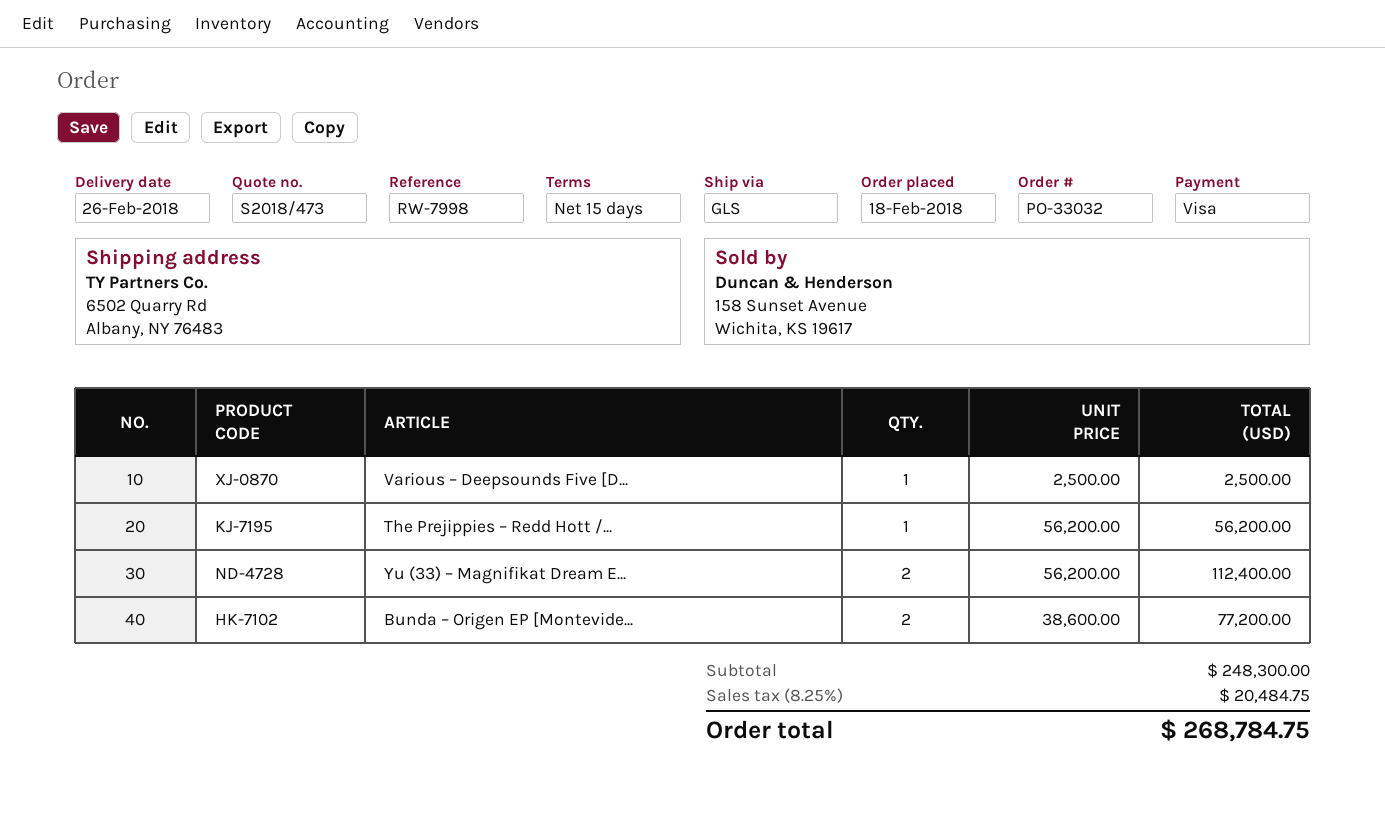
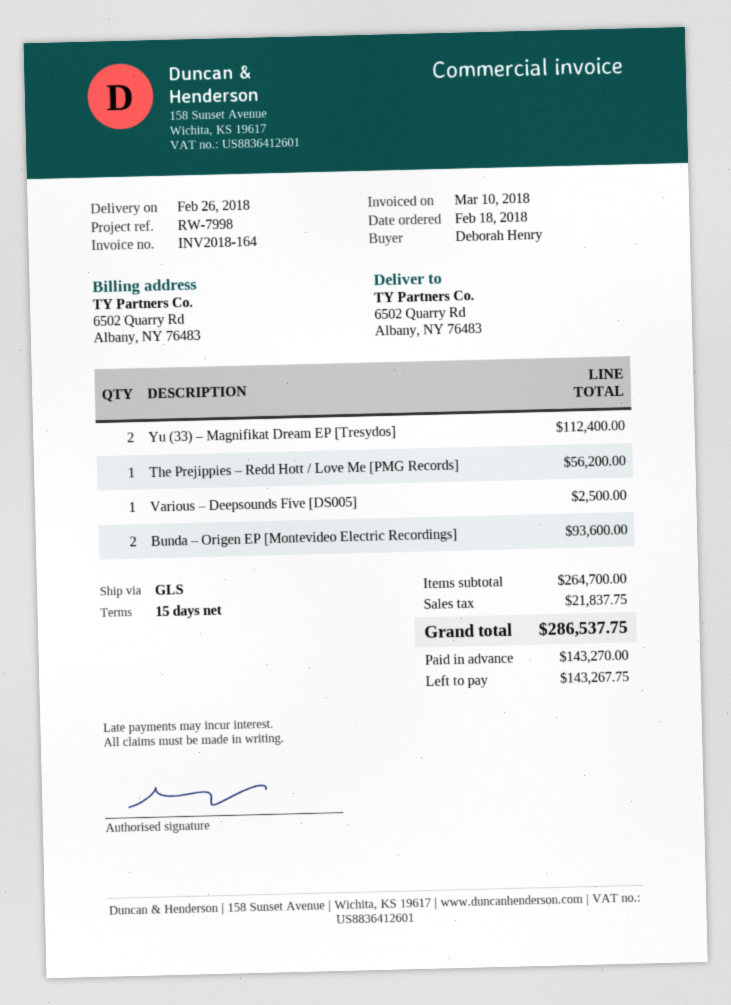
Bunda – Origen EP [Montevide...: 2 for 77200.00 -> 2 for 93600.00
subtotal: 248300.00 -> 264700.00
tax: 20484.75 -> 21837.75
total: 268784.75 -> 286537.75

